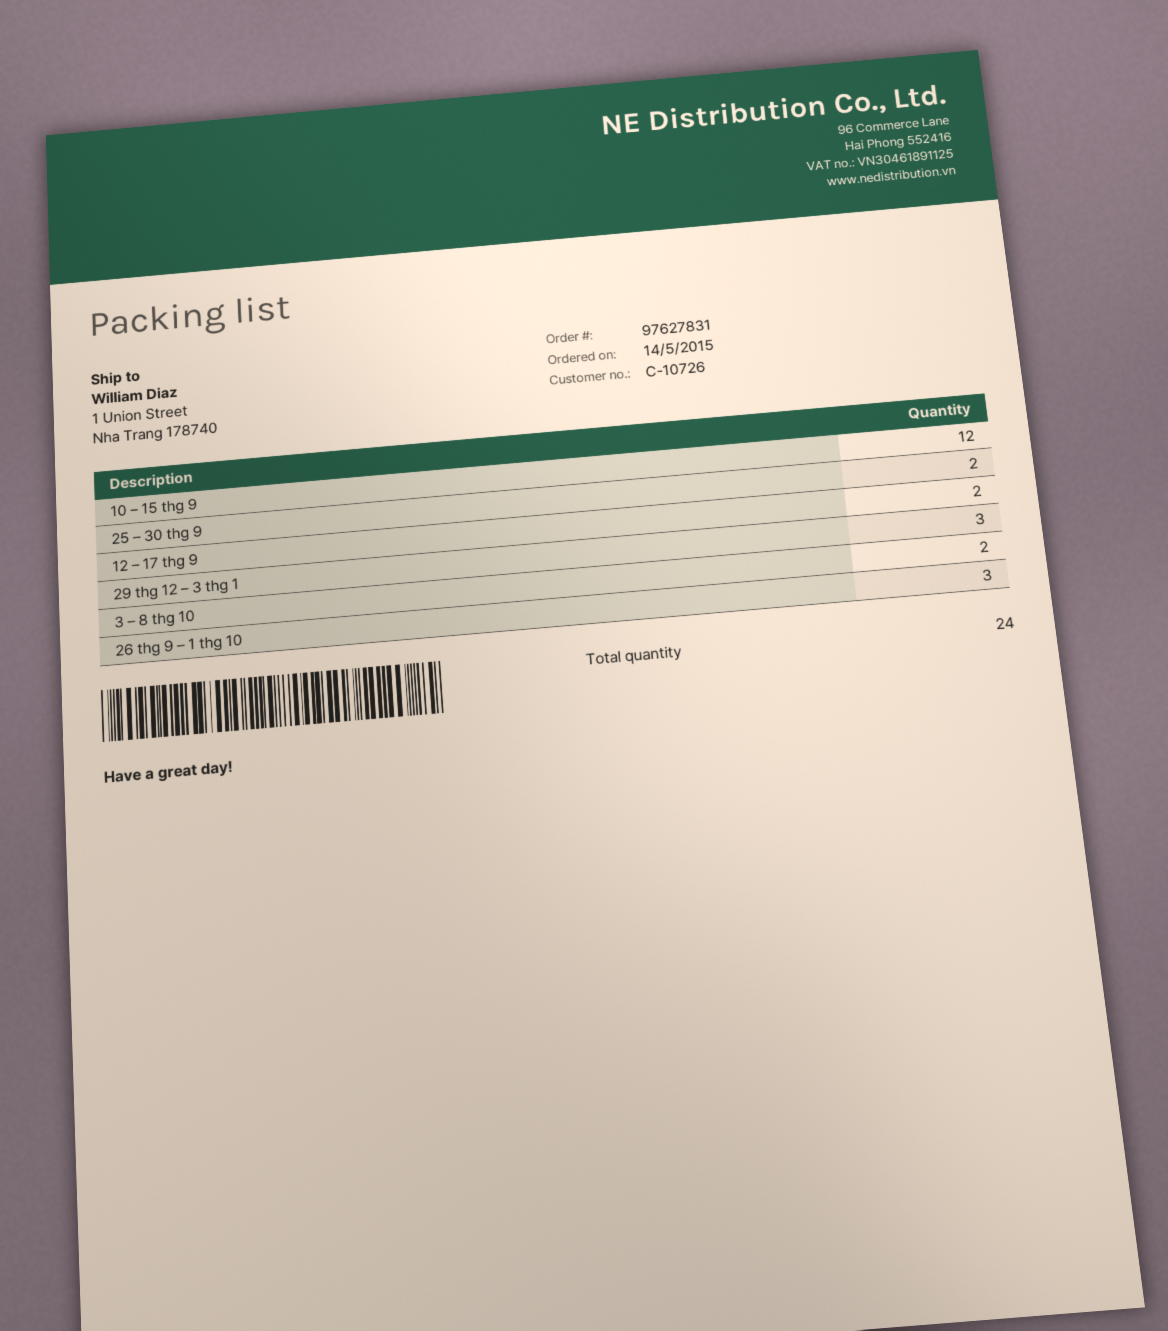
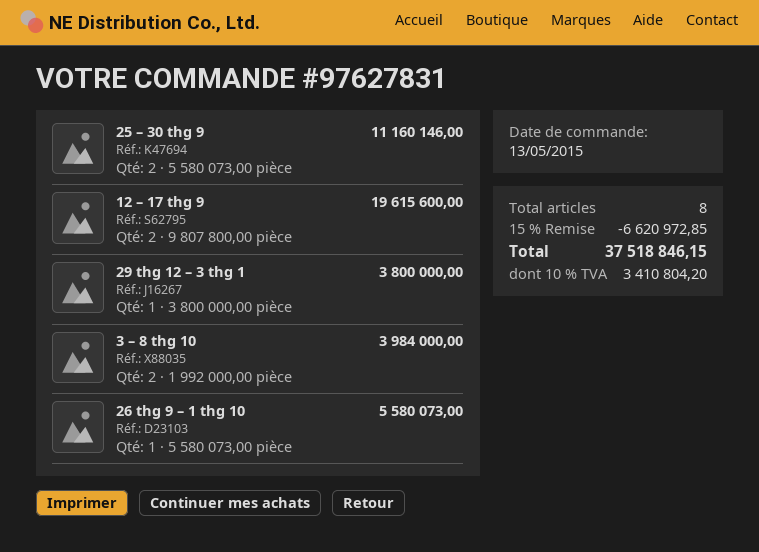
order date: 2015-05-14 -> 2015-05-13
10 – 15 thg 9: 12 -> none
29 thg 12 – 3 thg 1: 3 -> 1
26 thg 9 – 1 thg 10: 3 -> 1
total quantity: 24 -> 8

